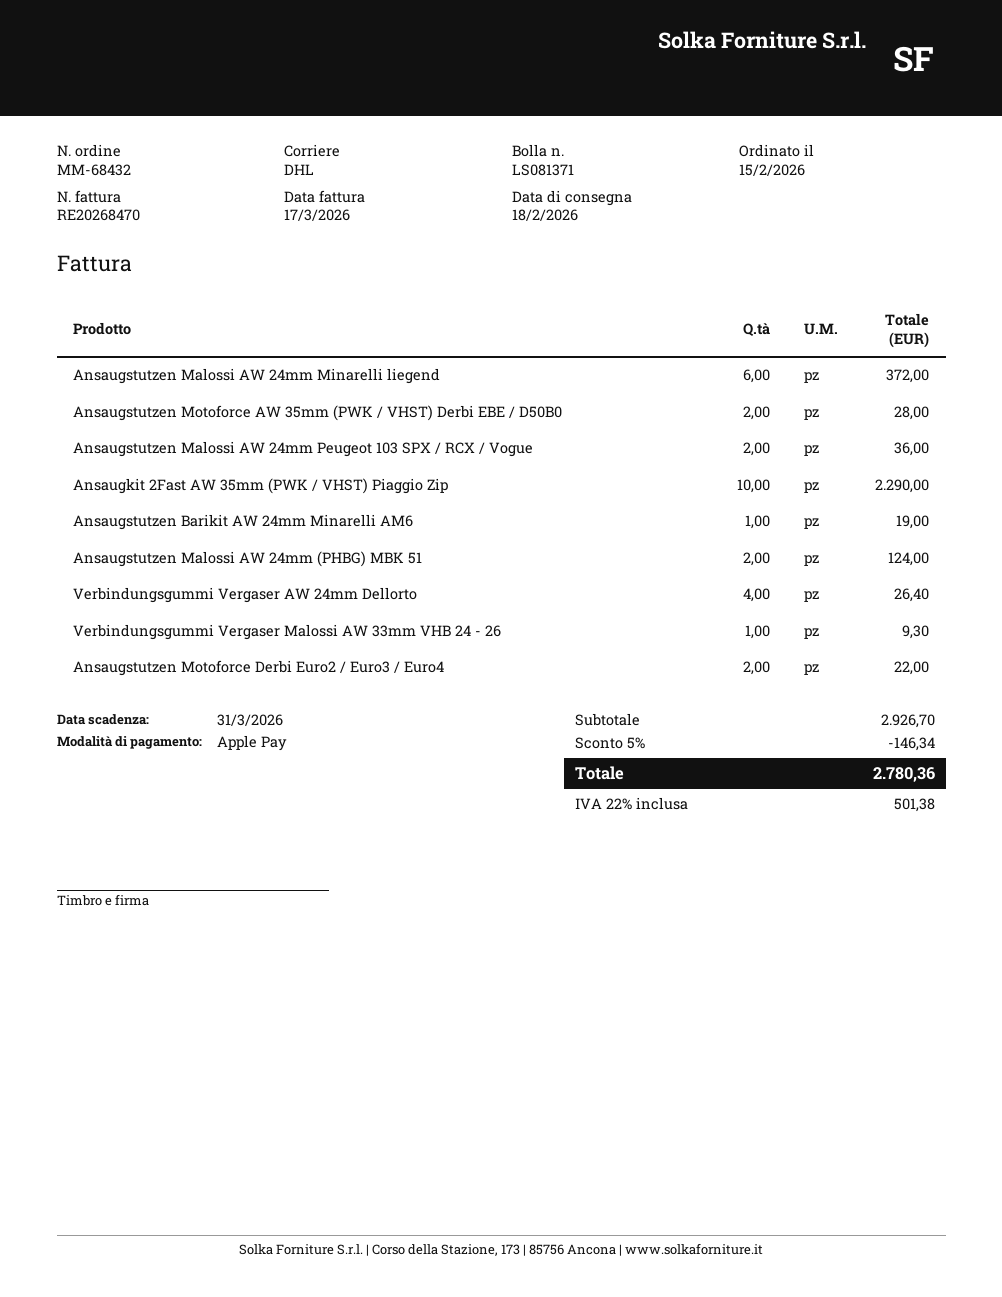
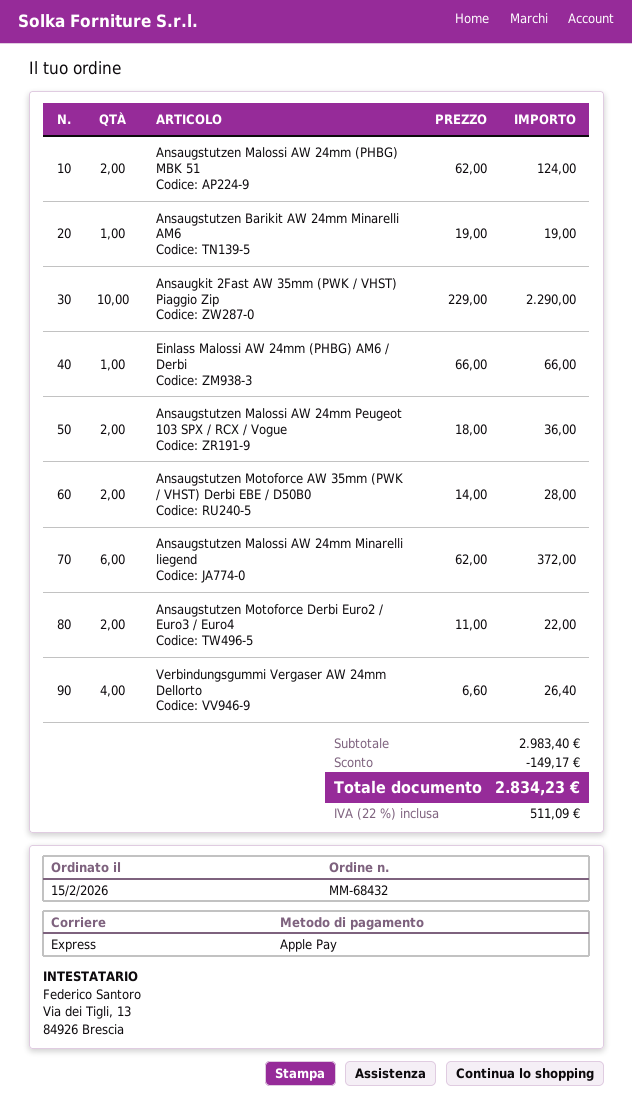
shipping method: DHL -> express
Verbindungsgummi Vergaser Malossi AW 33mm VHB 24 - 26: 1 for 9.30 -> none
Einlass Malossi AW 24mm (PHBG) AM6 / Derbi: none -> 1 for 66.00
subtotal: 2926.70 -> 2983.40
discount: 146.34 -> 149.17
tax: 22% = 501.38 -> 22% = 511.09
total: 2780.36 -> 2834.23

